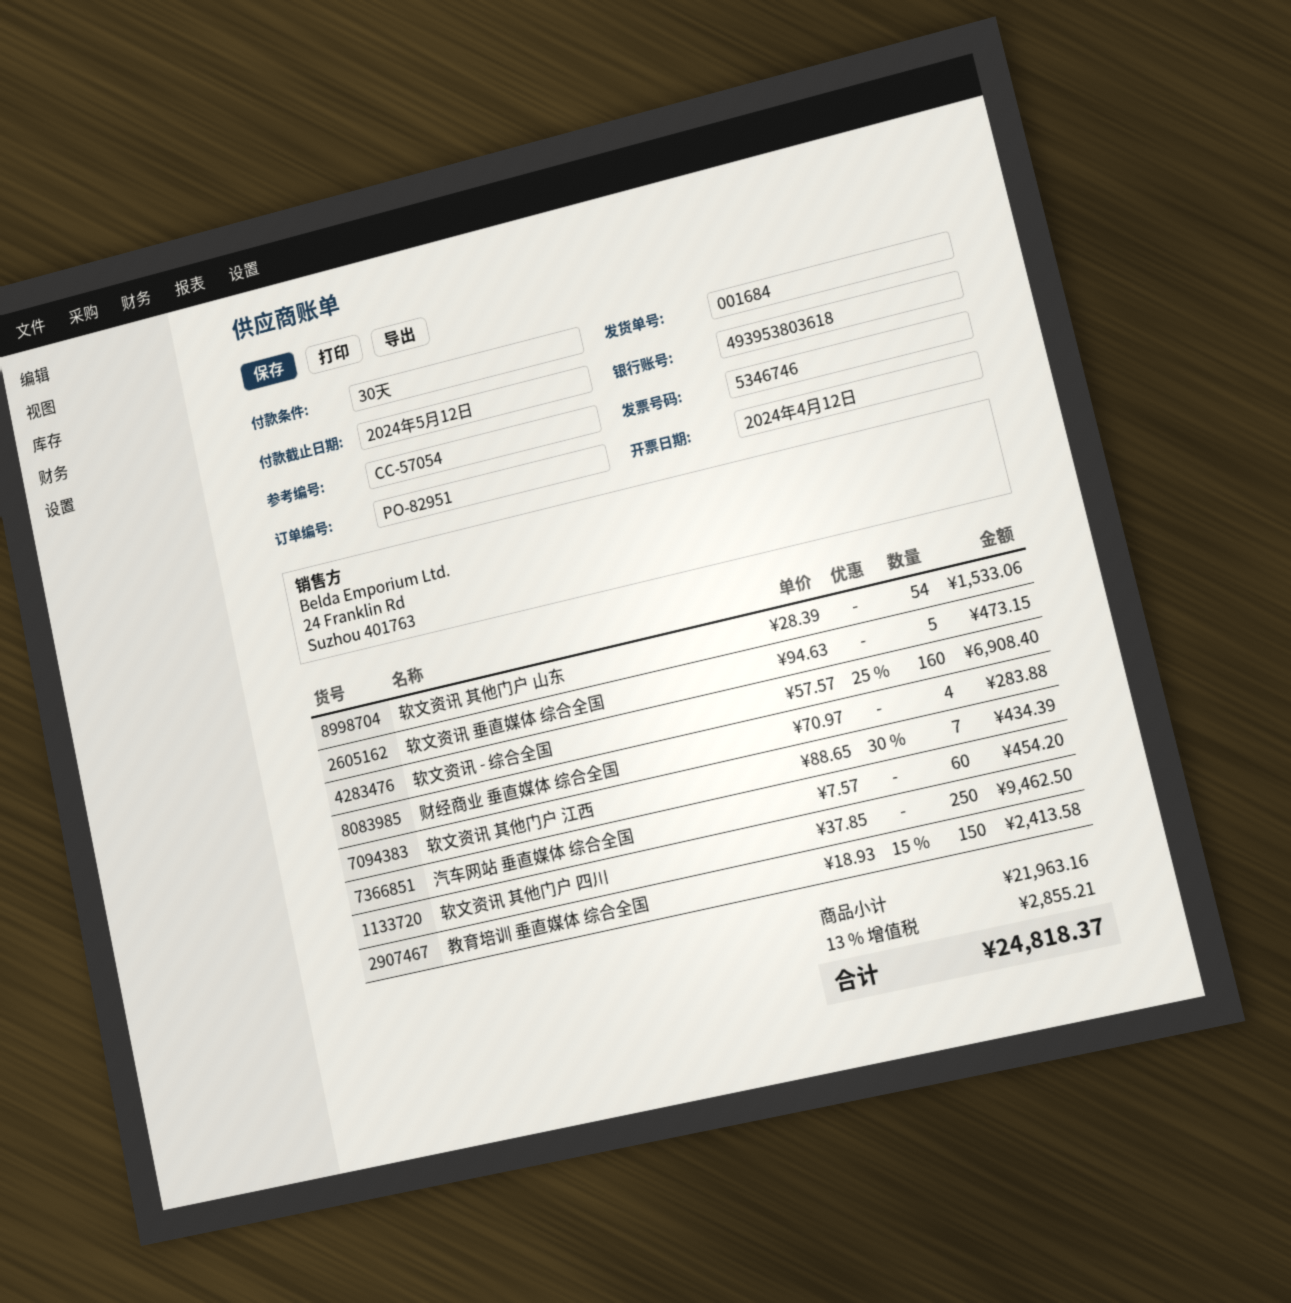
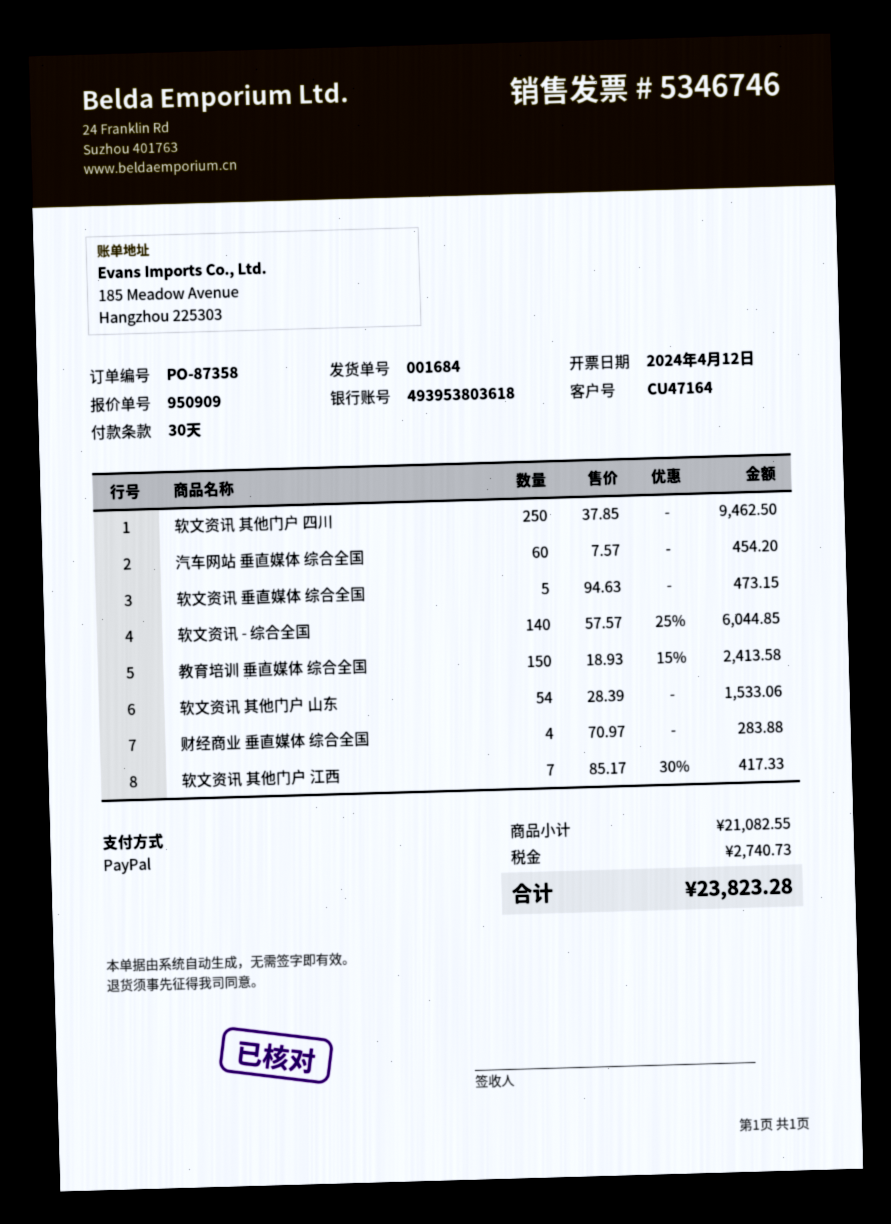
order number: PO-82951 -> PO-87358
软文资讯 - 综合全国: 160 x 57.57 - 25% = 6908.40 -> 140 x 57.57 - 25% = 6044.85
软文资讯 其他门户 江西: 7 x 88.65 - 30% = 434.39 -> 7 x 85.17 - 30% = 417.33
subtotal: 21963.16 -> 21082.55
tax: 2855.21 -> 2740.73
total: 24818.37 -> 23823.28

